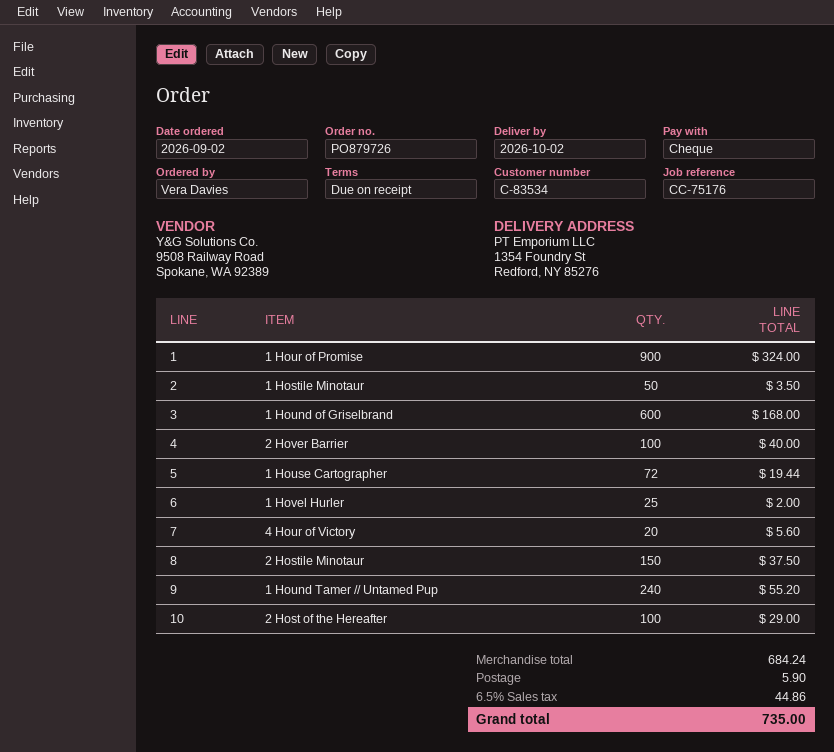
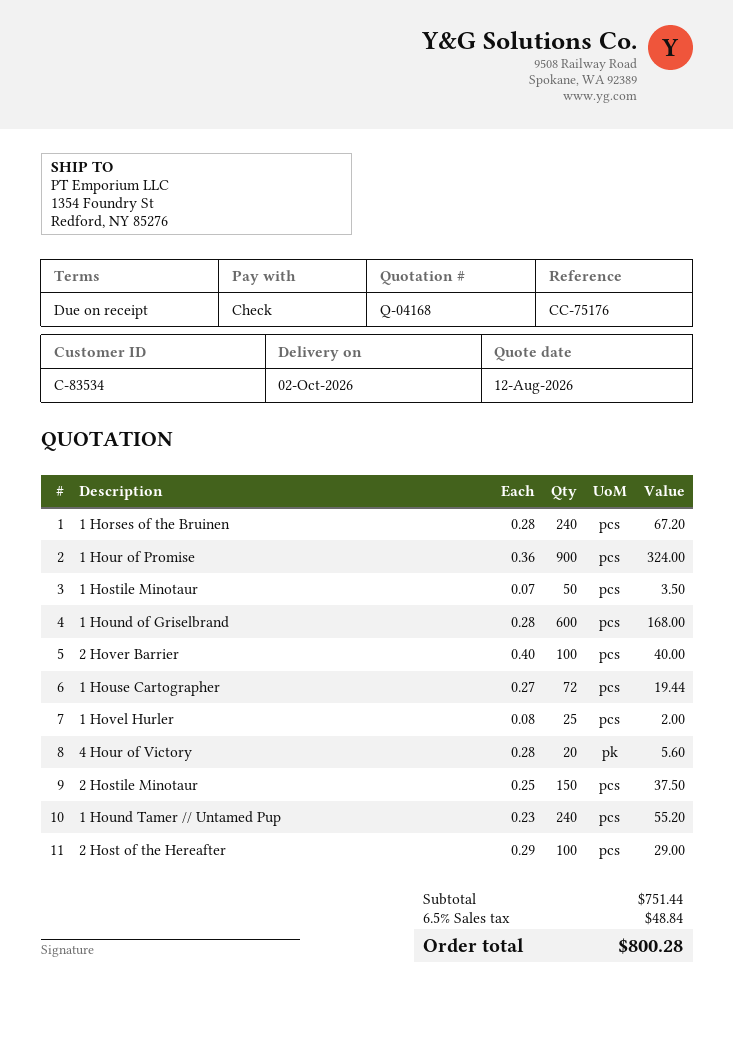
1 Horses of the Bruinen: none -> 240 for 67.20
subtotal: 684.24 -> 751.44
shipping: 5.90 -> none
tax: 6.5% = 44.86 -> 6.5% = 48.84
total: 735.00 -> 800.28

